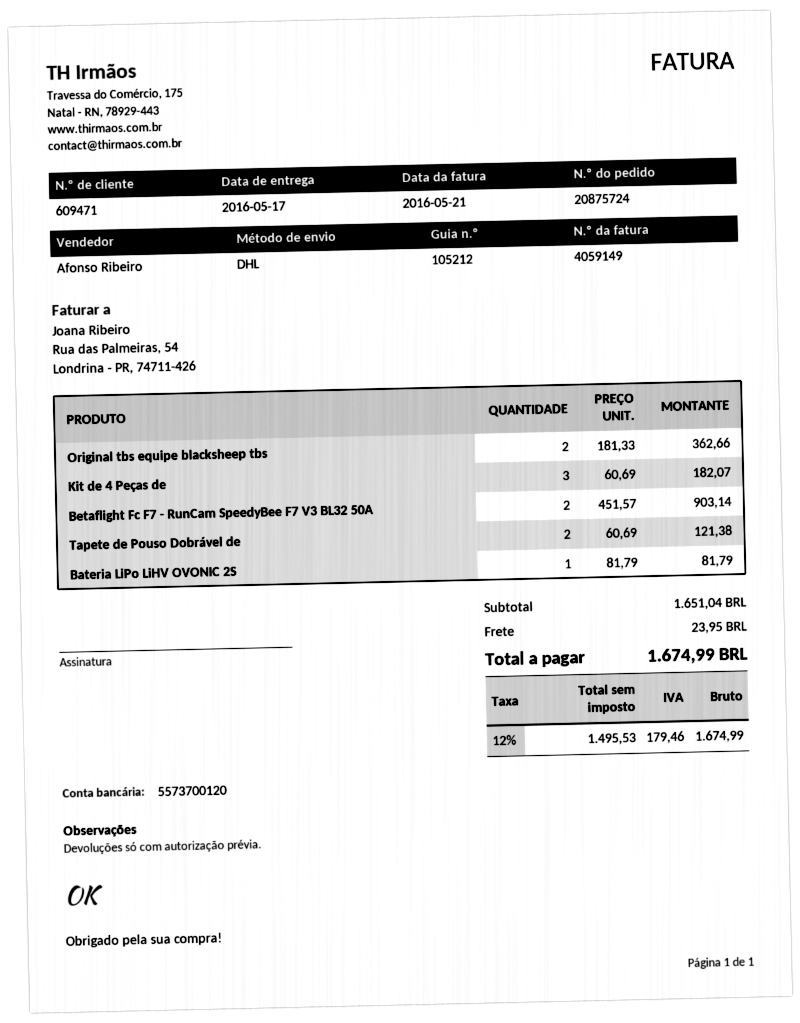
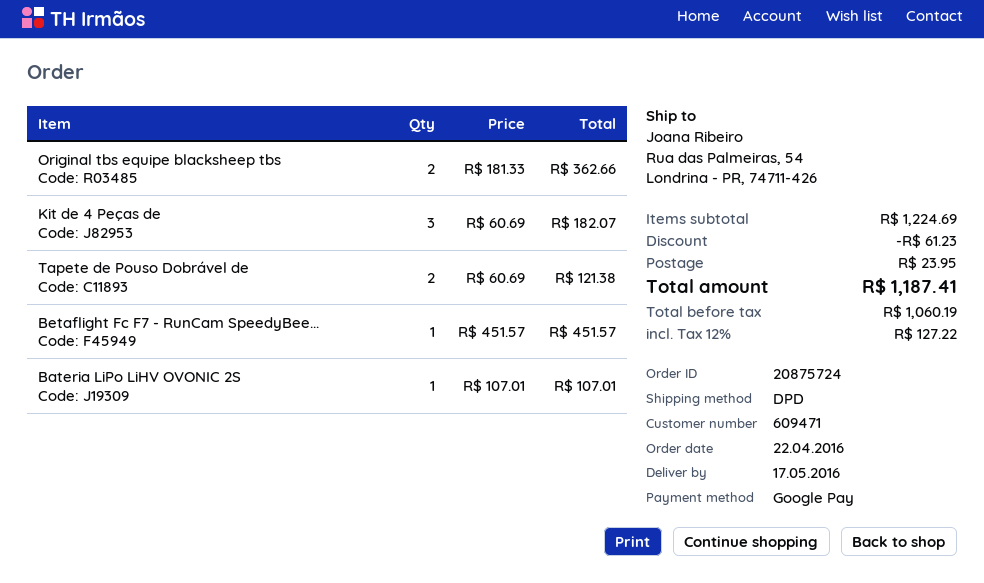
shipping method: DHL -> DPD
Betaflight Fc F7 - RunCam SpeedyBee F7 V3 BL32 50A: 2 x 451.57 = 903.14 -> 1 x 451.57 = 451.57
Bateria LiPo LiHV OVONIC 2S: 1 x 81.79 = 81.79 -> 1 x 107.01 = 107.01
subtotal: 1651.04 -> 1224.69
discount: none -> 61.23
net: 1495.53 -> 1060.19
tax: 12% = 179.46 -> 12% = 127.22
total: 1674.99 -> 1187.41

